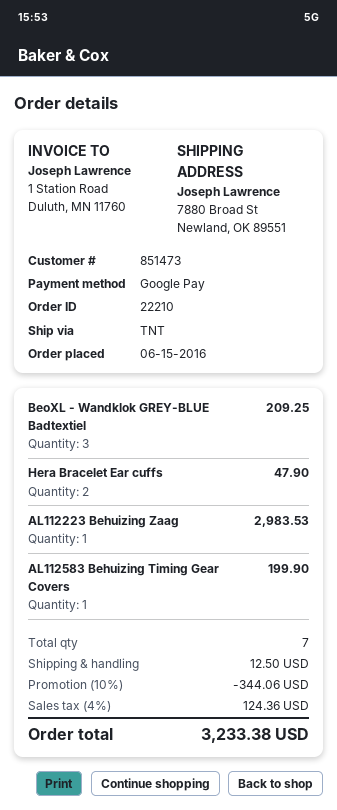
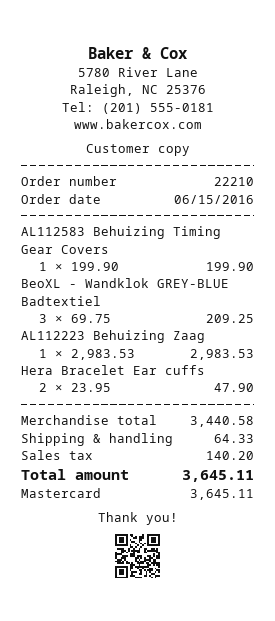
payment method: Google Pay -> Mastercard
discount: 10% = 344.06 -> none
shipping: 12.50 -> 64.33
tax: 124.36 -> 140.20
total: 3233.38 -> 3645.11

